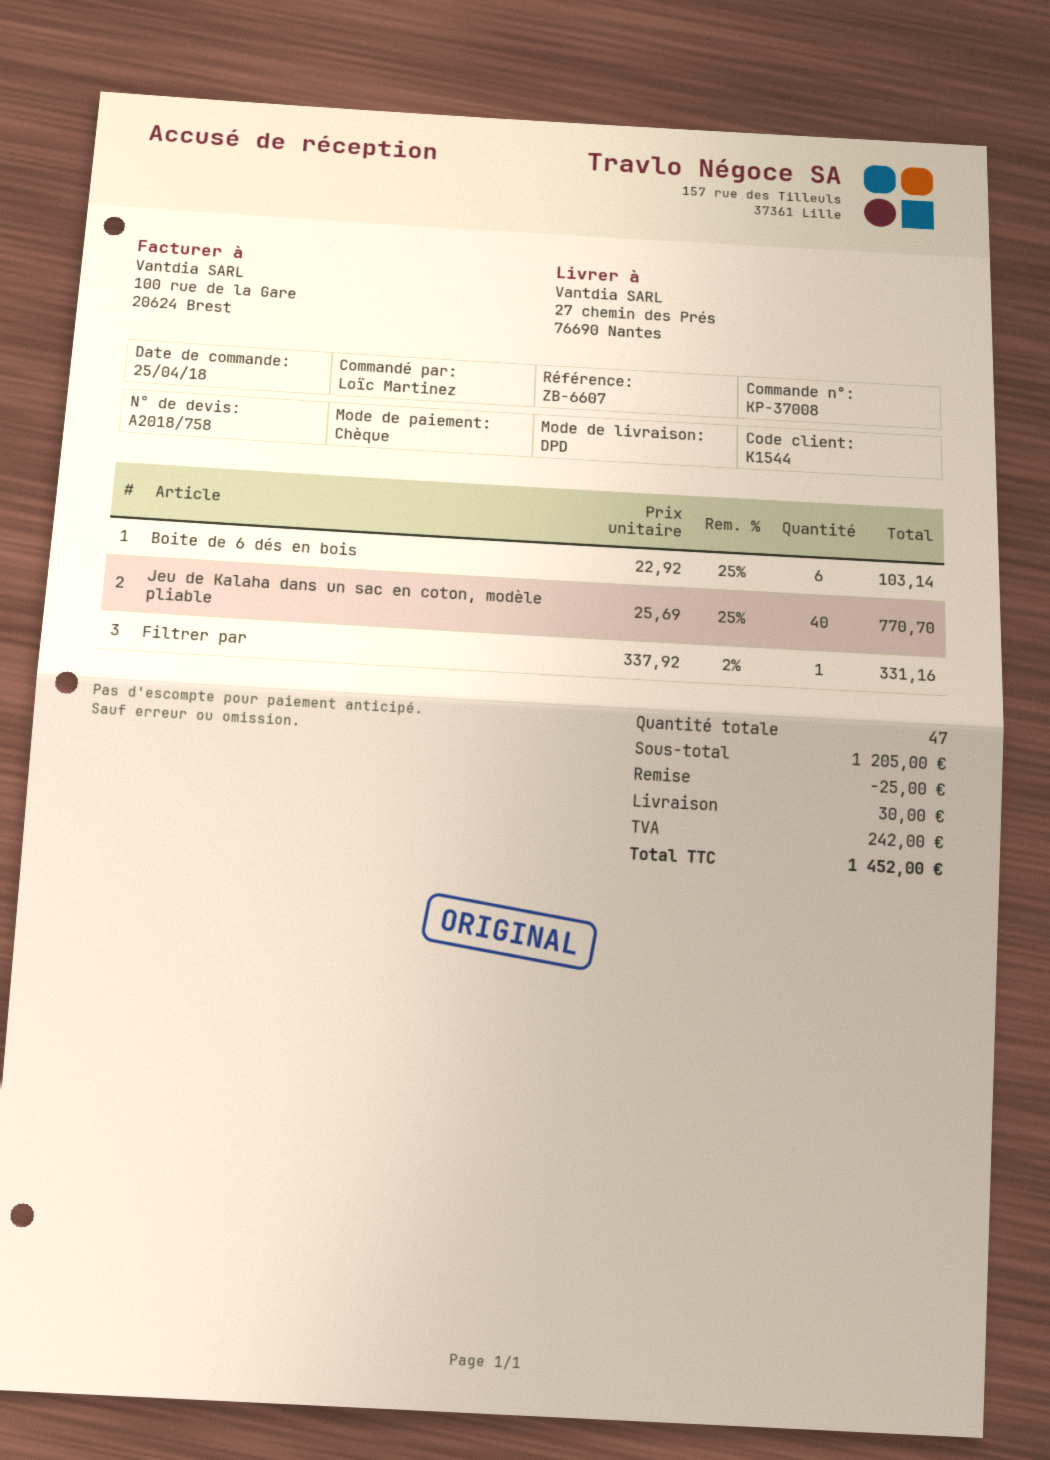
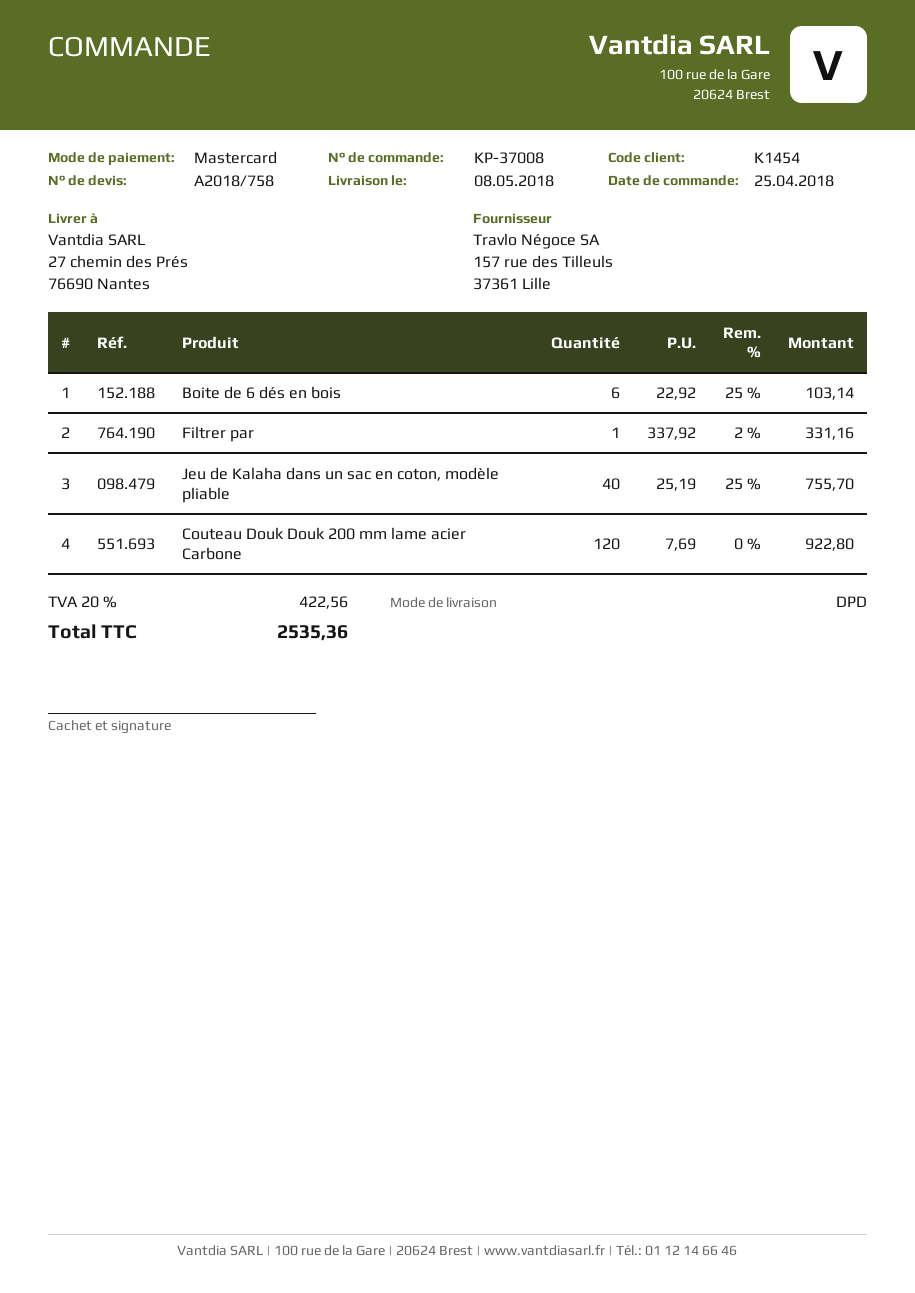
customer number: K1544 -> K1454
payment method: cheque -> Mastercard
Jeu de Kalaha dans un sac en coton, modèle pliable: 40 x 25.69 - 25% = 770.70 -> 40 x 25.19 - 25% = 755.70
Couteau Douk Douk 200 mm lame acier Carbone: none -> 120 x 7.69 = 922.80
discount: 25.00 -> none
shipping: 30.00 -> none
tax: 242.00 -> 422.56
total: 1452.00 -> 2535.36

